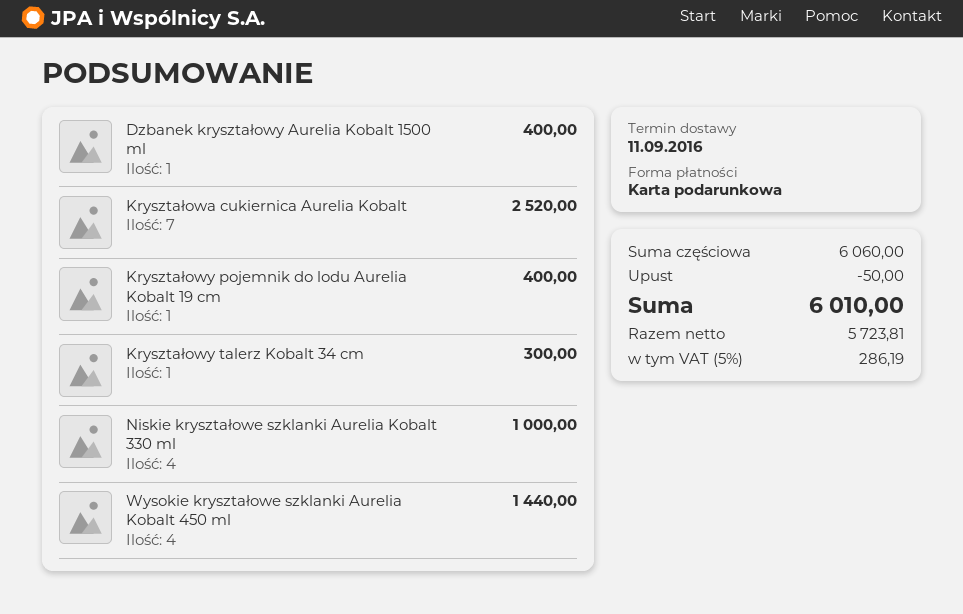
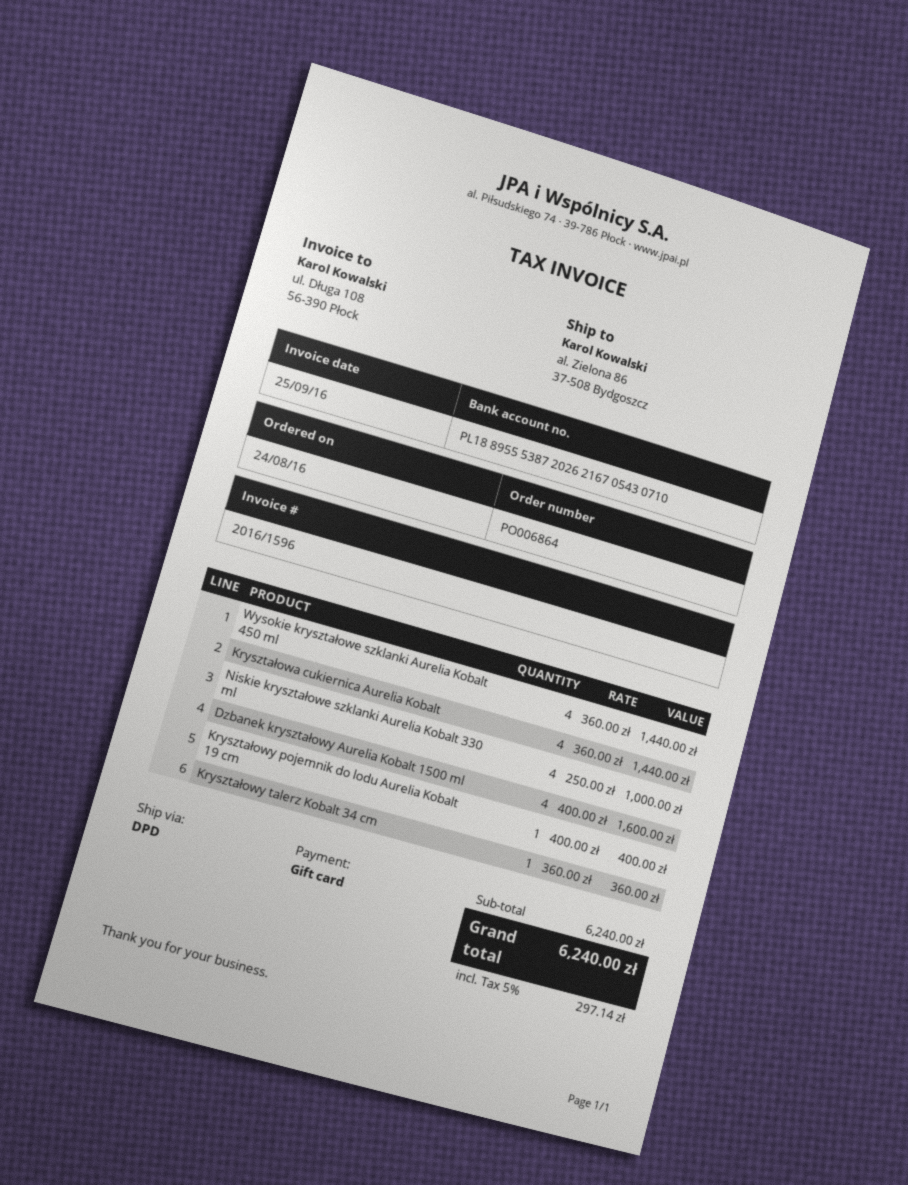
Dzbanek kryształowy Aurelia Kobalt 1500 ml: 1 for 400.00 -> 4 for 1600.00
Kryształowa cukiernica Aurelia Kobalt: 7 for 2520.00 -> 4 for 1440.00
Kryształowy talerz Kobalt 34 cm: 1 for 300.00 -> 1 for 360.00
subtotal: 6060.00 -> 6240.00
discount: 50.00 -> none
tax: 5% = 286.19 -> 5% = 297.14
total: 6010.00 -> 6240.00

